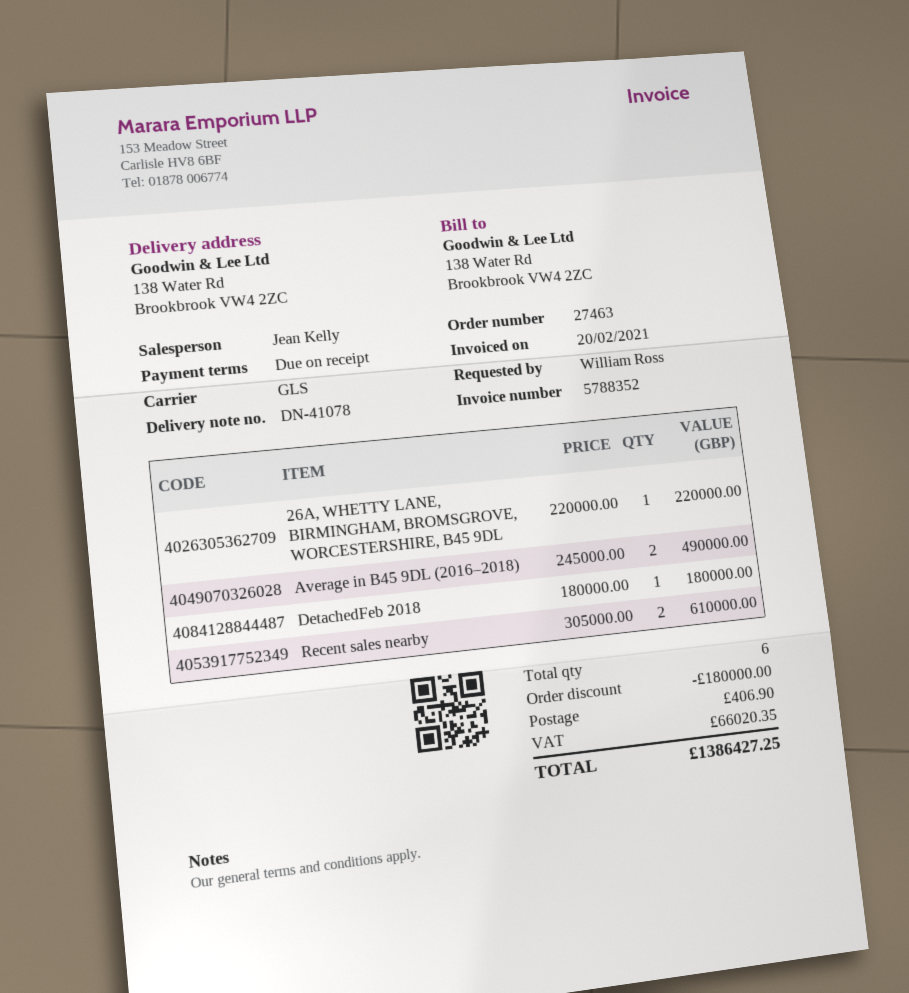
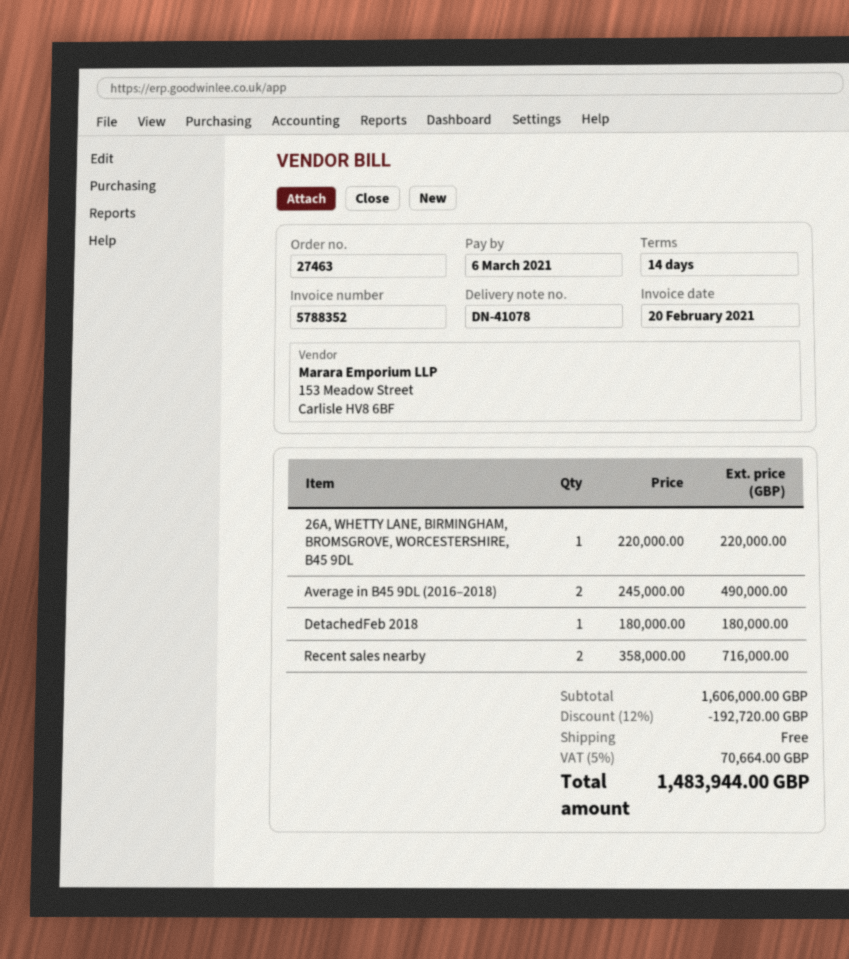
payment terms: on receipt -> 14 days
Recent sales nearby: 2 x 305000.00 = 610000.00 -> 2 x 358000.00 = 716000.00
discount: 180000.00 -> 192720.00
shipping: 406.90 -> 0.00
tax: 66020.35 -> 70664.00
total: 1386427.25 -> 1483944.00

